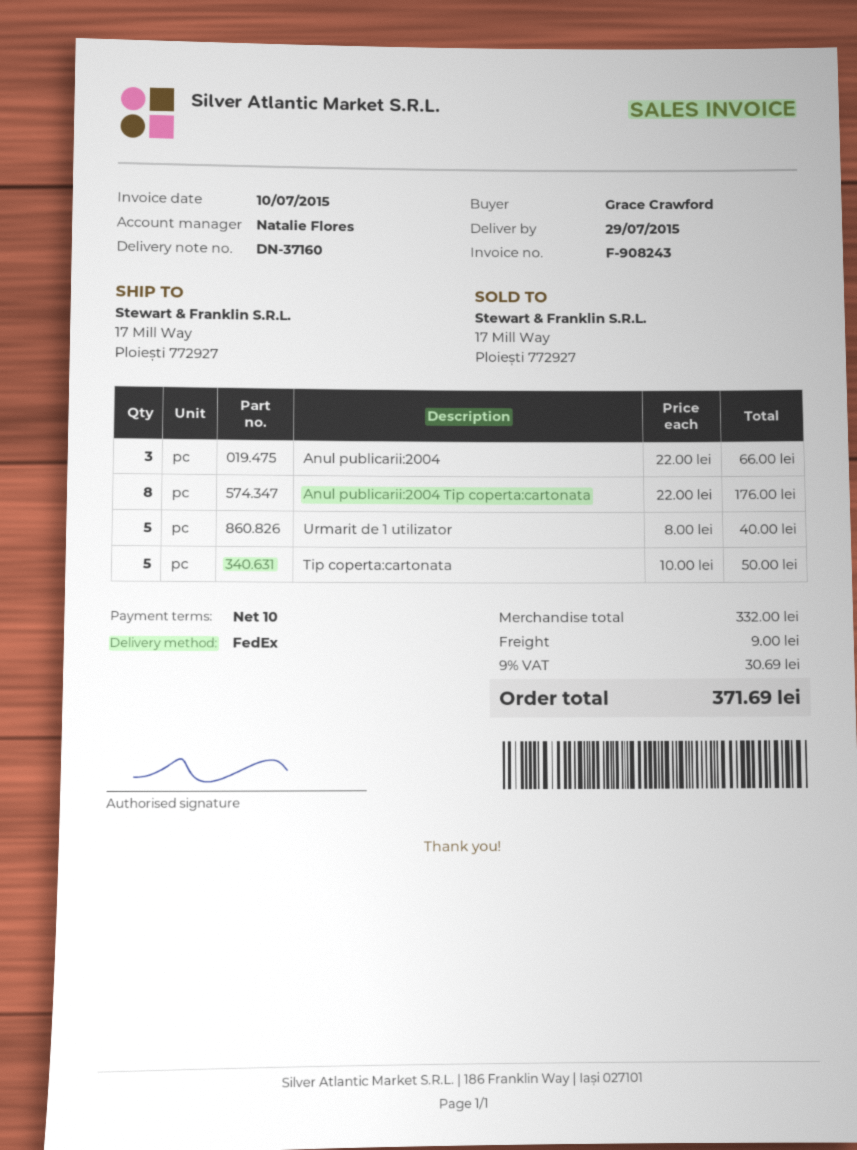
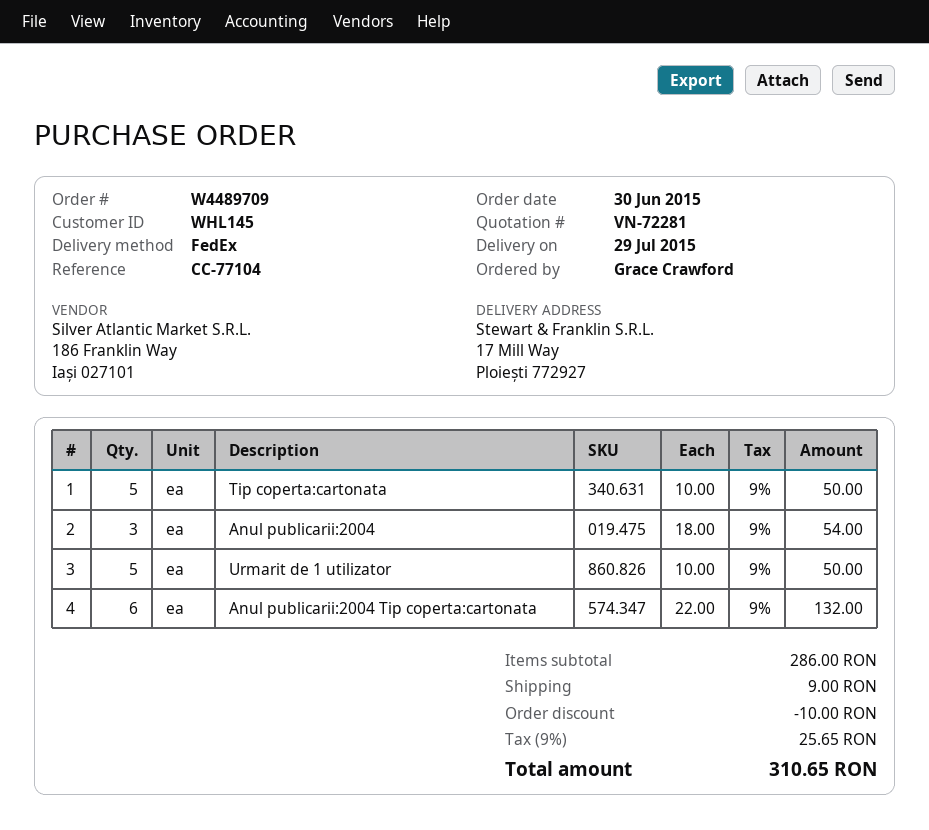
Anul publicarii:2004: 3 x 22.00 = 66.00 -> 3 x 18.00 = 54.00
Anul publicarii:2004 Tip coperta:cartonata: 8 x 22.00 = 176.00 -> 6 x 22.00 = 132.00
Urmarit de 1 utilizator: 5 x 8.00 = 40.00 -> 5 x 10.00 = 50.00
subtotal: 332.00 -> 286.00
discount: none -> 10.00
tax: 9% = 30.69 -> 9% = 25.65
total: 371.69 -> 310.65

